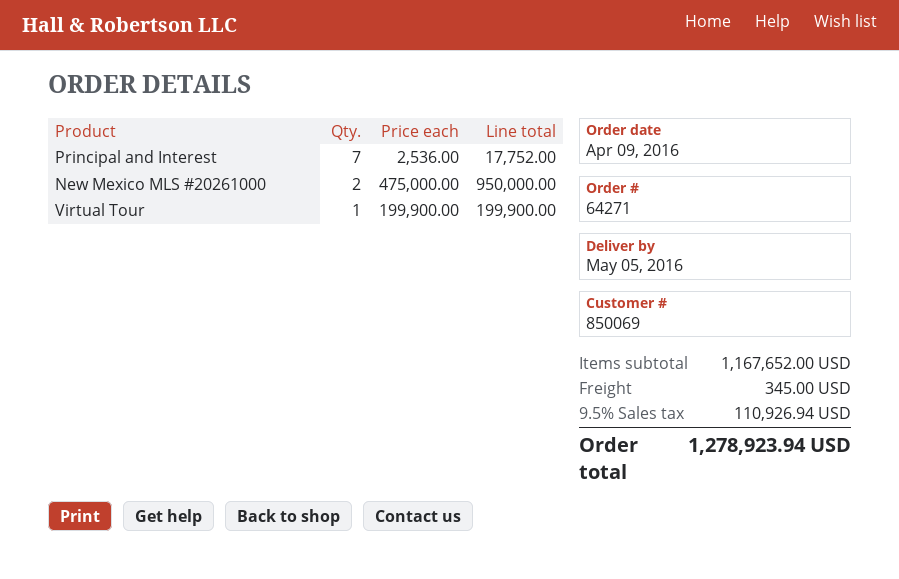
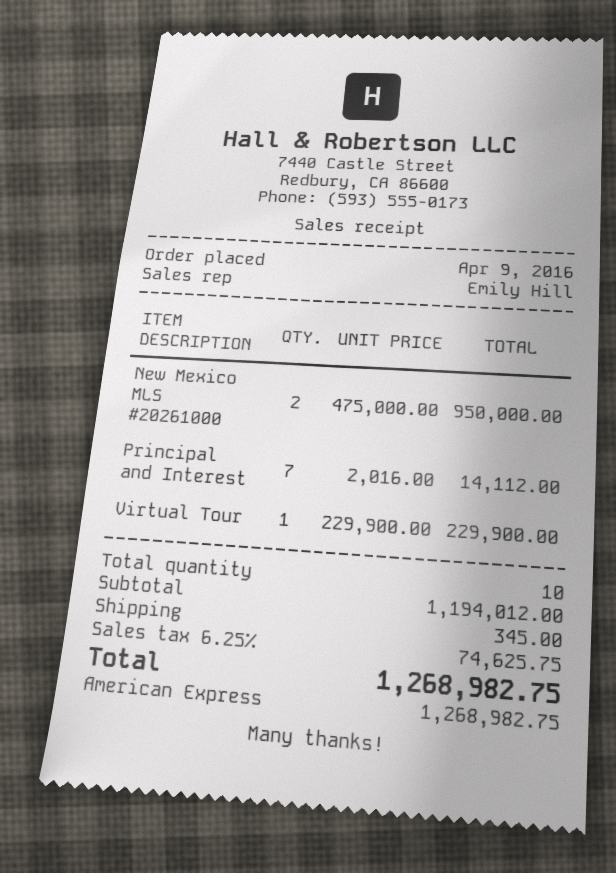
Principal and Interest: 7 x 2536.00 = 17752.00 -> 7 x 2016.00 = 14112.00
Virtual Tour: 1 x 199900.00 = 199900.00 -> 1 x 229900.00 = 229900.00
subtotal: 1167652.00 -> 1194012.00
tax: 9.5% = 110926.94 -> 6.25% = 74625.75
total: 1278923.94 -> 1268982.75

